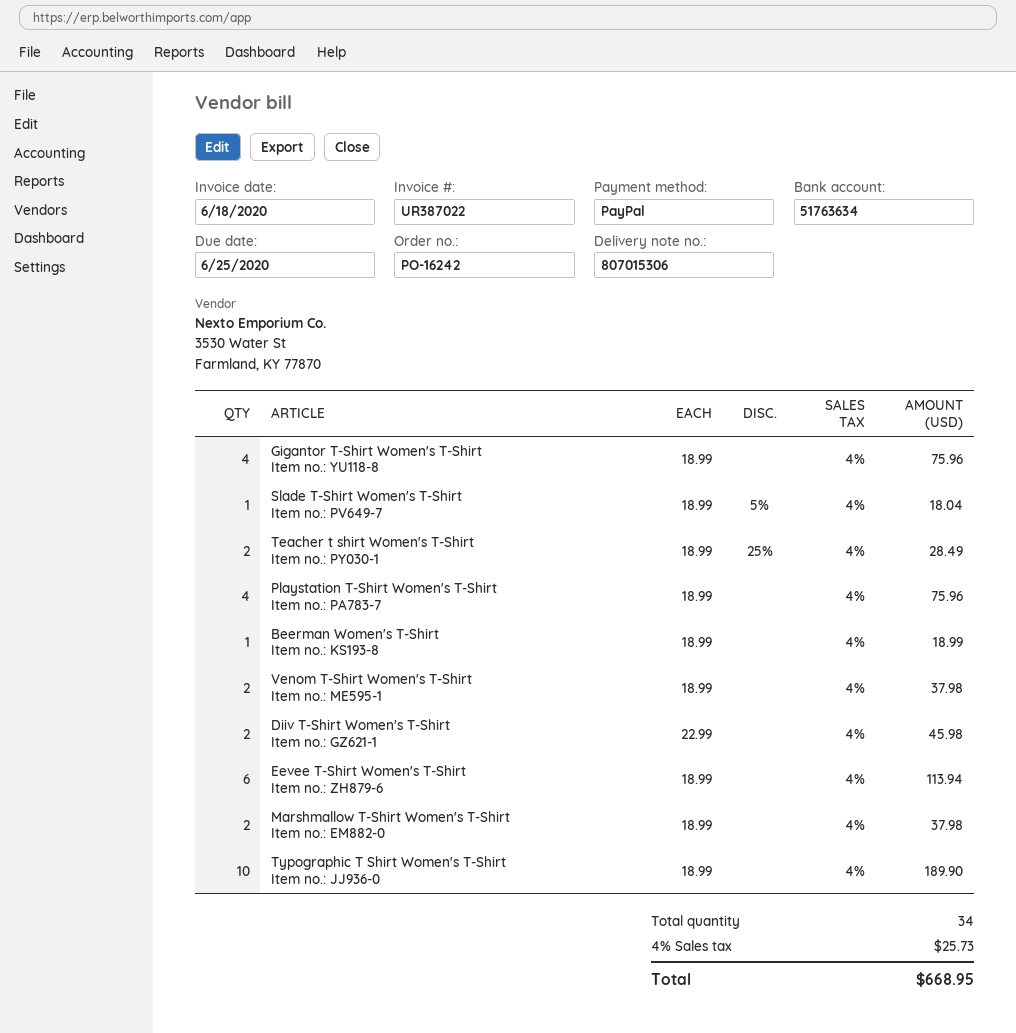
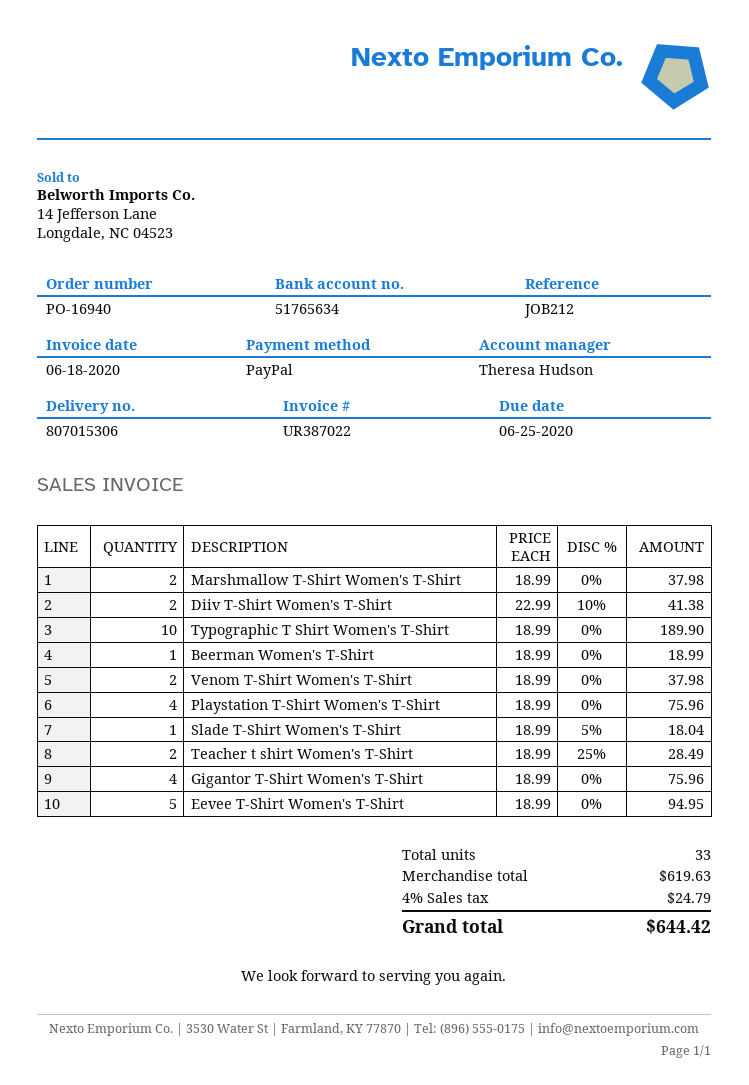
order number: PO-16242 -> PO-16940
bank account: 51763634 -> 51765634
Diiv T-Shirt Women's T-Shirt: 2 x 22.99 = 45.98 -> 2 x 22.99 - 10% = 41.38
Eevee T-Shirt Women's T-Shirt: 6 x 18.99 = 113.94 -> 5 x 18.99 = 94.95
total quantity: 34 -> 33
tax: 4% = 25.73 -> 4% = 24.79
total: 668.95 -> 644.42

